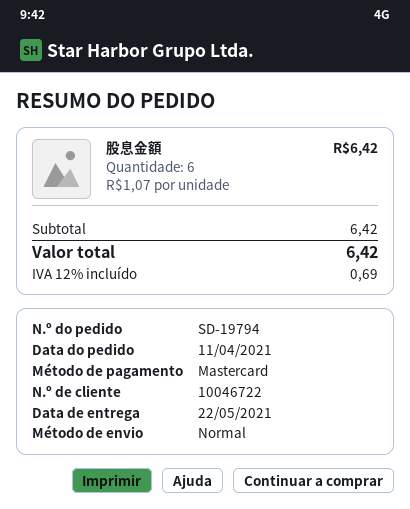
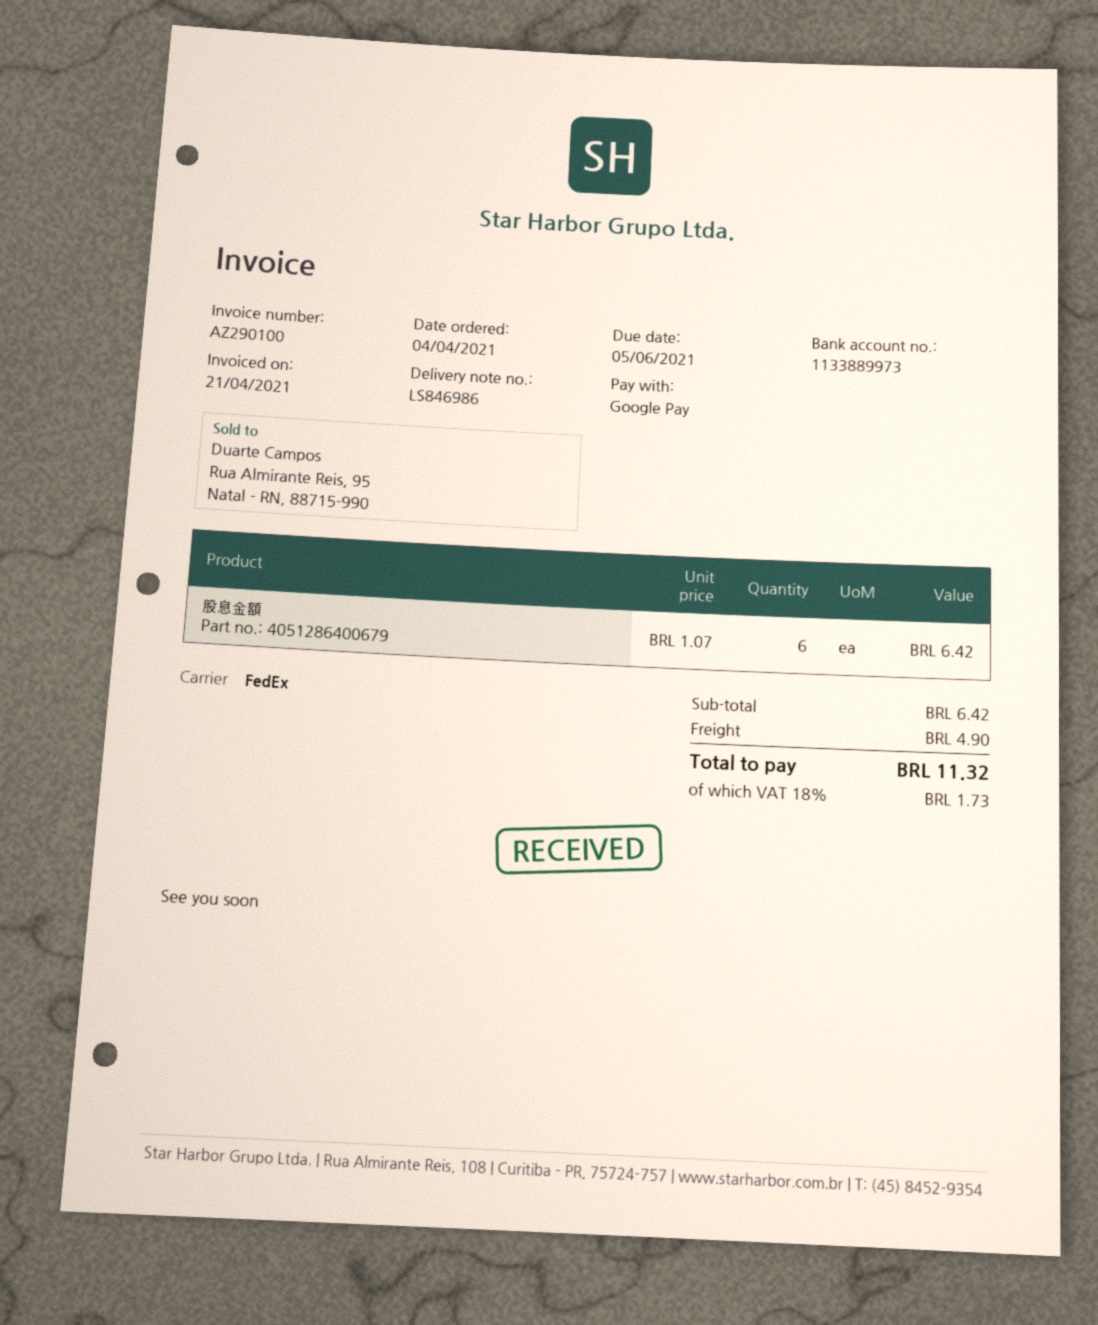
order date: 2021-04-11 -> 2021-04-04
payment method: Mastercard -> Google Pay
shipping method: standard -> FedEx
shipping: none -> 4.90
tax: 12% = 0.69 -> 18% = 1.73
total: 6.42 -> 11.32

